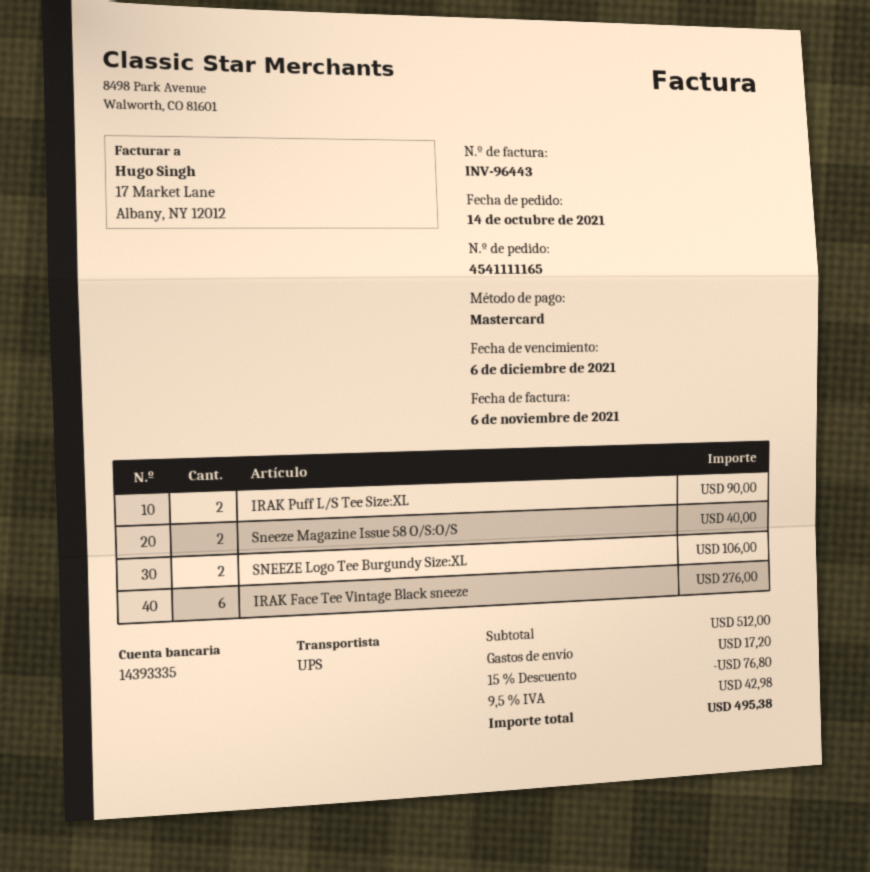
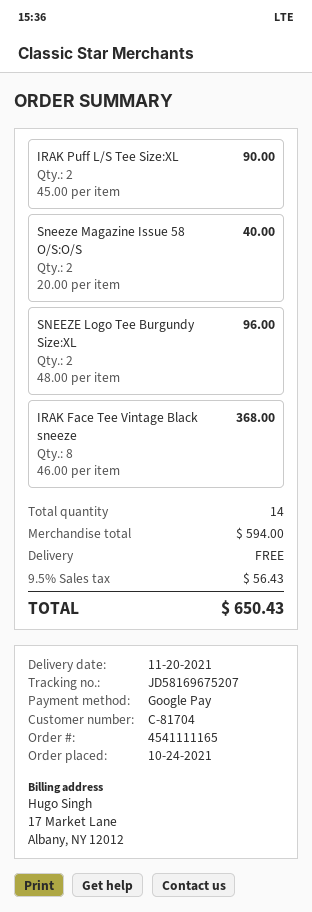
order date: 2021-10-14 -> 2021-10-24
payment method: Mastercard -> Google Pay
SNEEZE Logo Tee Burgundy Size:XL: 2 for 106.00 -> 2 for 96.00
IRAK Face Tee Vintage Black sneeze: 6 for 276.00 -> 8 for 368.00
subtotal: 512.00 -> 594.00
discount: 15% = 76.80 -> none
shipping: 17.20 -> 0.00
tax: 9.5% = 42.98 -> 9.5% = 56.43
total: 495.38 -> 650.43

